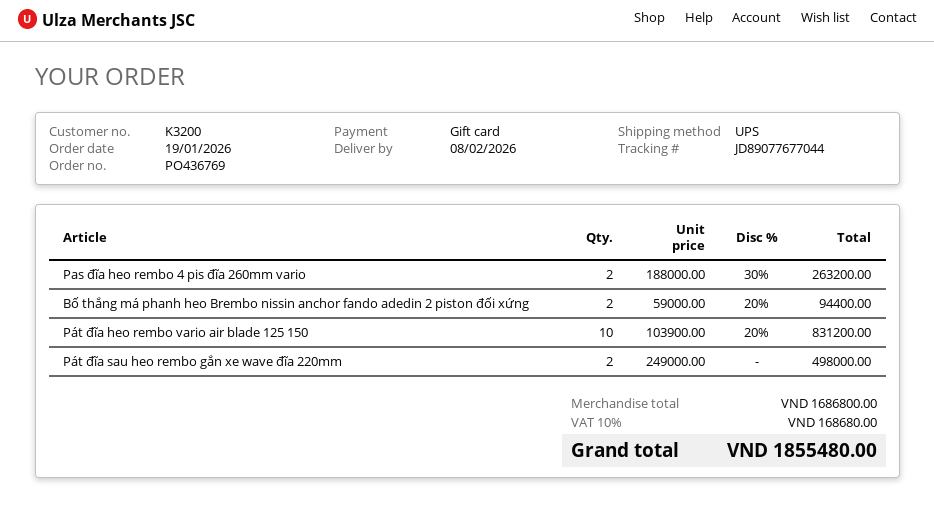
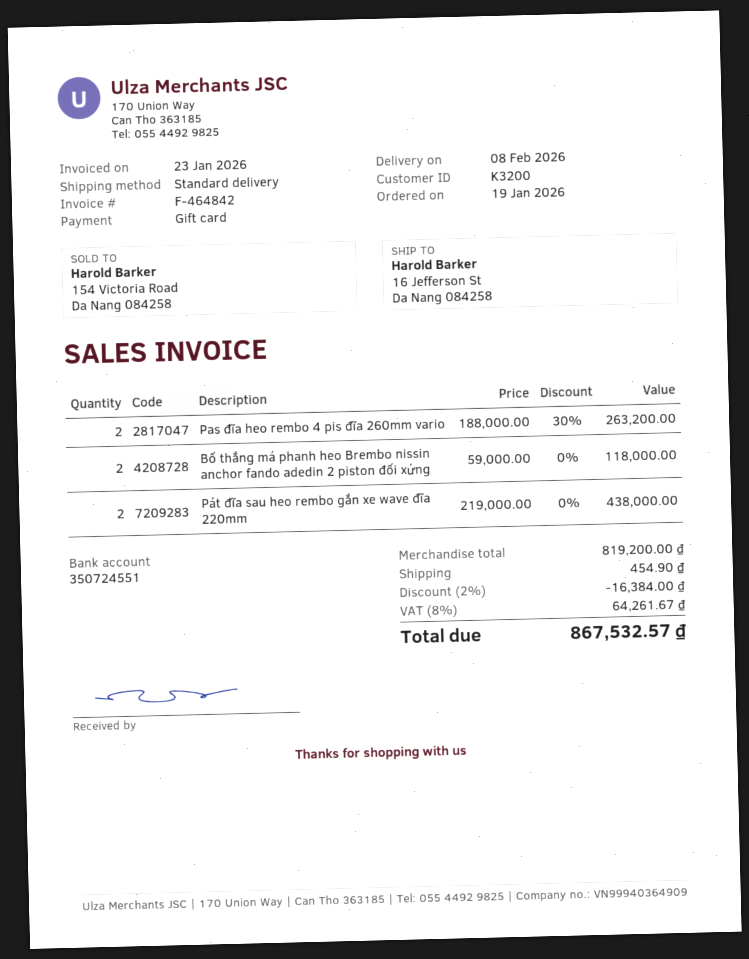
shipping method: UPS -> standard
Bố thắng má phanh heo Brembo nissin anchor fando adedin 2 piston đối xứng: 2 x 59000.00 - 20% = 94400.00 -> 2 x 59000.00 = 118000.00
Pát đĩa heo rembo vario air blade 125 150: 10 x 103900.00 - 20% = 831200.00 -> none
Pát đĩa sau heo rembo gắn xe wave đĩa 220mm: 2 x 249000.00 = 498000.00 -> 2 x 219000.00 = 438000.00
subtotal: 1686800.00 -> 819200.00
discount: none -> 2% = 16384.00
shipping: none -> 454.90
tax: 10% = 168680.00 -> 8% = 64261.67
total: 1855480.00 -> 867532.57

